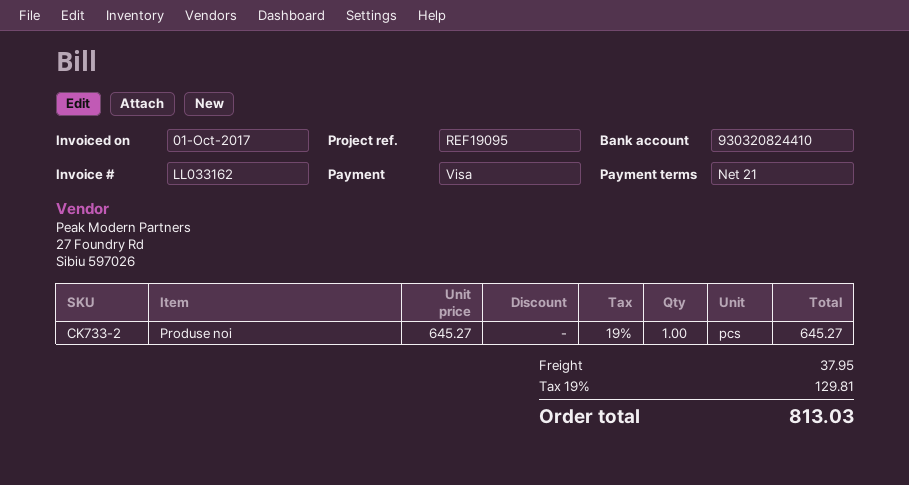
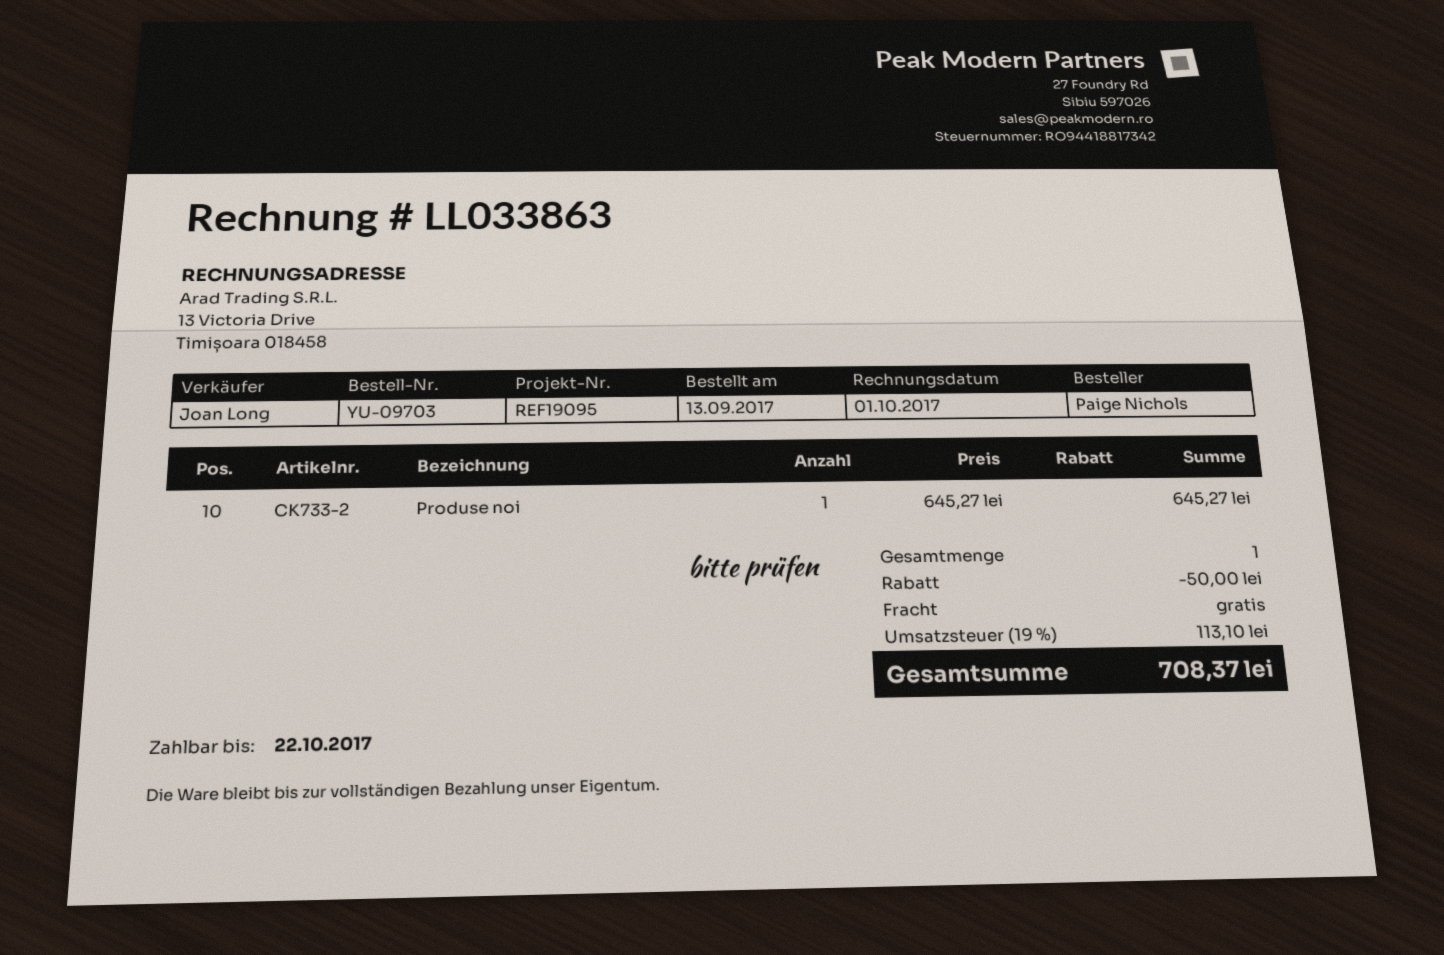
invoice number: LL033162 -> LL033863
discount: none -> 50.00
shipping: 37.95 -> 0.00
tax: 19% = 129.81 -> 19% = 113.10
total: 813.03 -> 708.37

